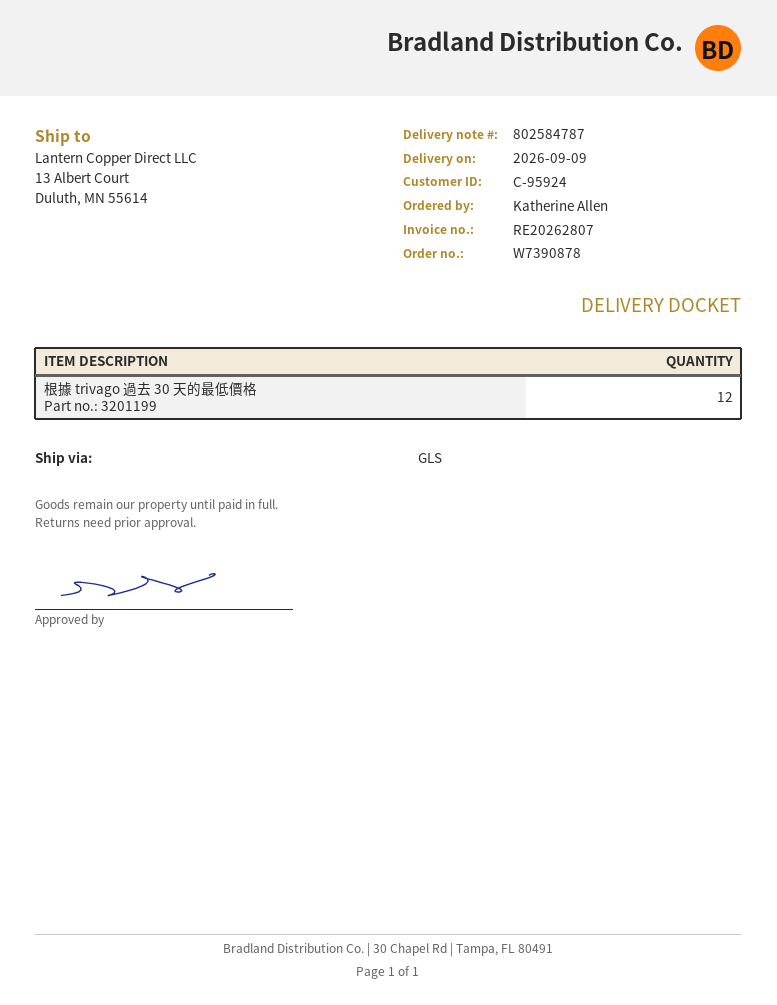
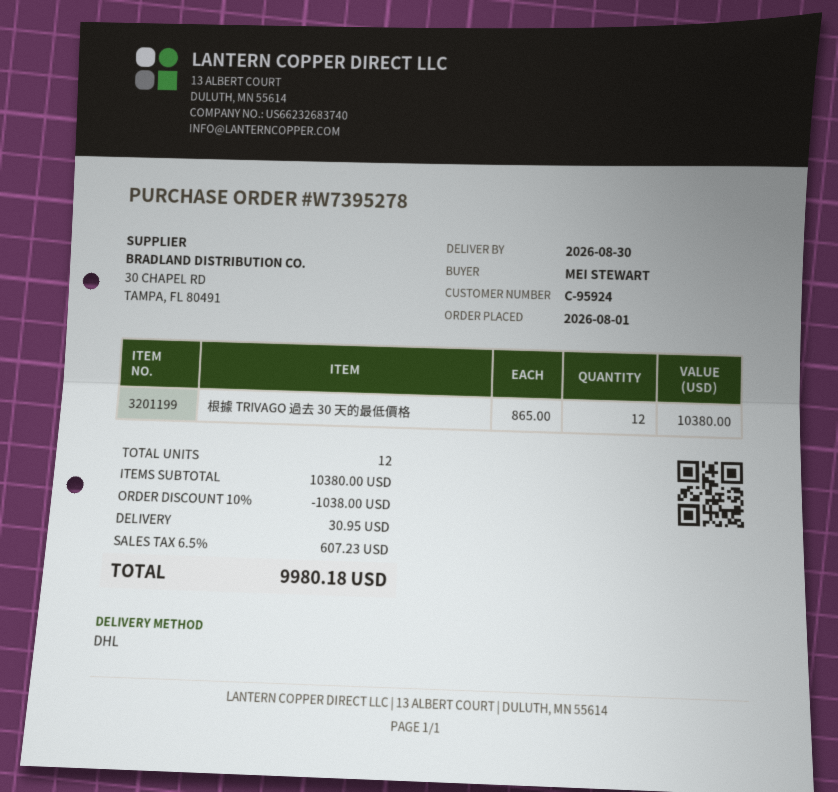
order number: W7390878 -> W7395278
delivery date: 2026-09-09 -> 2026-08-30
ordered by: Katherine Allen -> MEI STEWART
shipping method: GLS -> DHL

